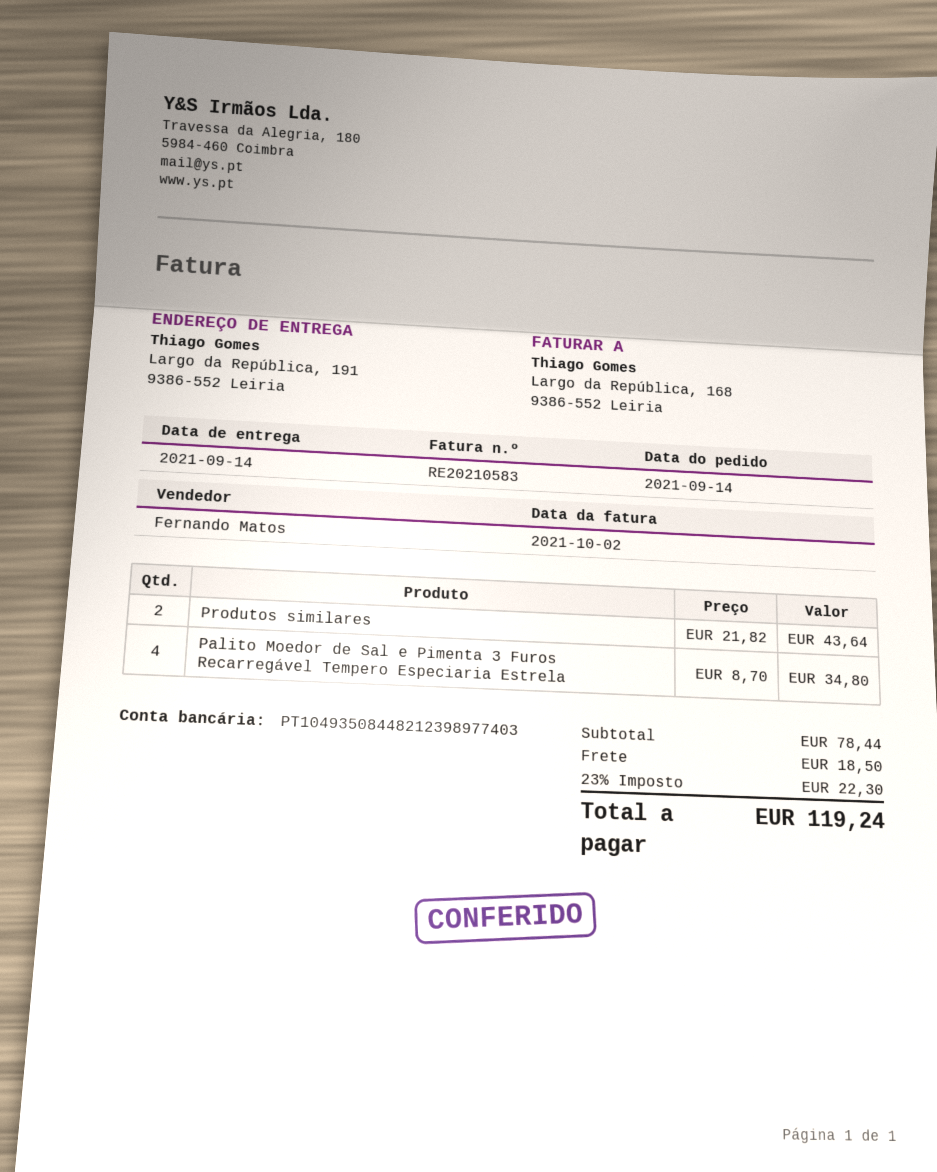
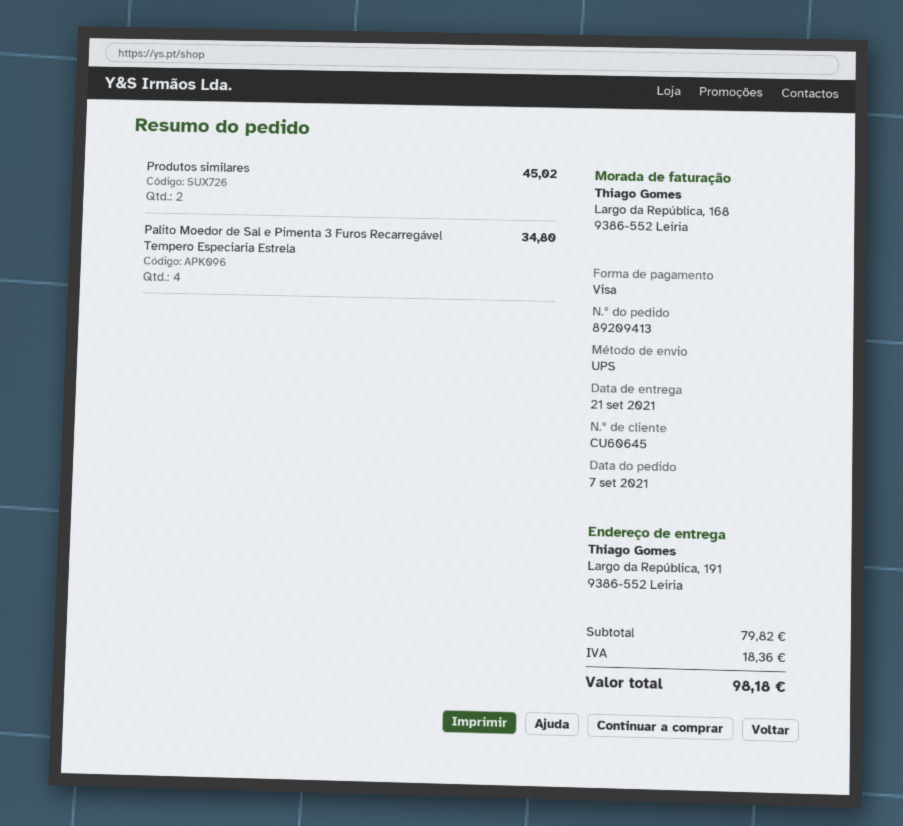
order date: 2021-09-14 -> 2021-09-07
delivery date: 2021-09-14 -> 2021-09-21
Produtos similares: 2 for 43.64 -> 2 for 45.02
subtotal: 78.44 -> 79.82
shipping: 18.50 -> none
tax: 22.30 -> 18.36
total: 119.24 -> 98.18

